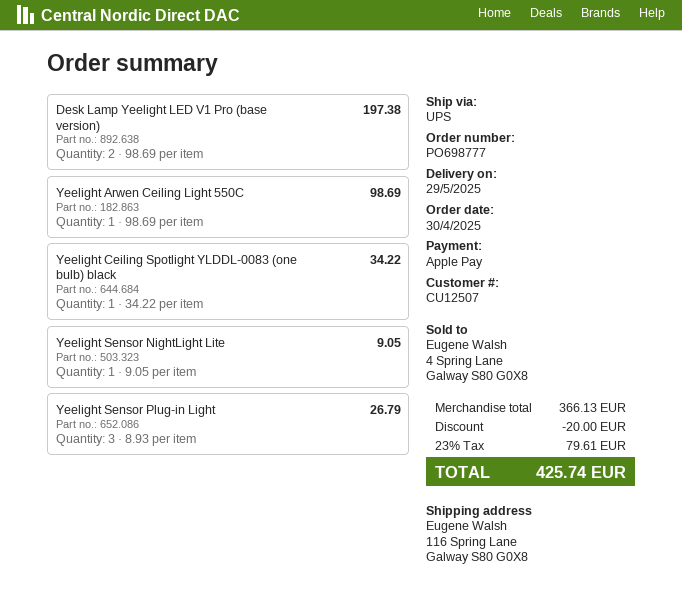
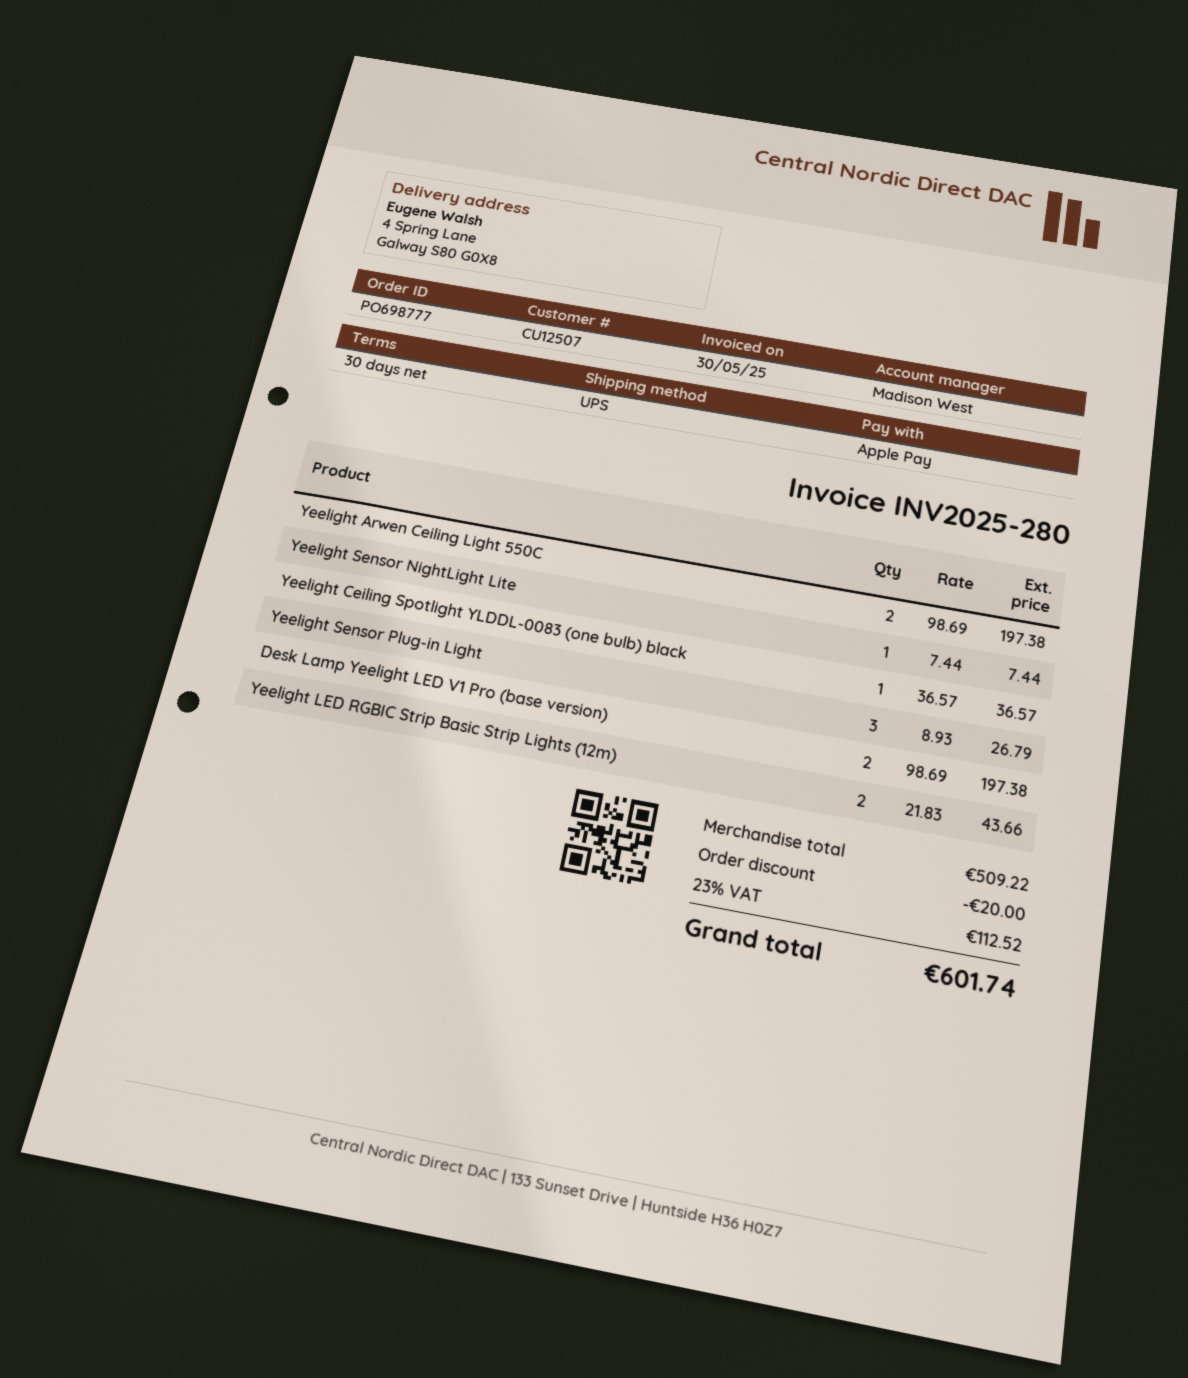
ship to: 116 Spring Lane, Galway S80 G0X8 -> 4 Spring Lane, Galway S80 G0X8
Yeelight Arwen Ceiling Light 550C: 1 x 98.69 = 98.69 -> 2 x 98.69 = 197.38
Yeelight Ceiling Spotlight YLDDL-0083 (one bulb) black: 1 x 34.22 = 34.22 -> 1 x 36.57 = 36.57
Yeelight Sensor NightLight Lite: 1 x 9.05 = 9.05 -> 1 x 7.44 = 7.44
Yeelight LED RGBIC Strip Basic Strip Lights (12m): none -> 2 x 21.83 = 43.66
subtotal: 366.13 -> 509.22
tax: 23% = 79.61 -> 23% = 112.52
total: 425.74 -> 601.74

